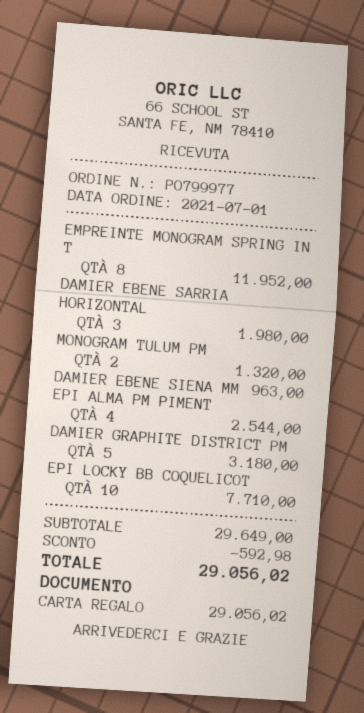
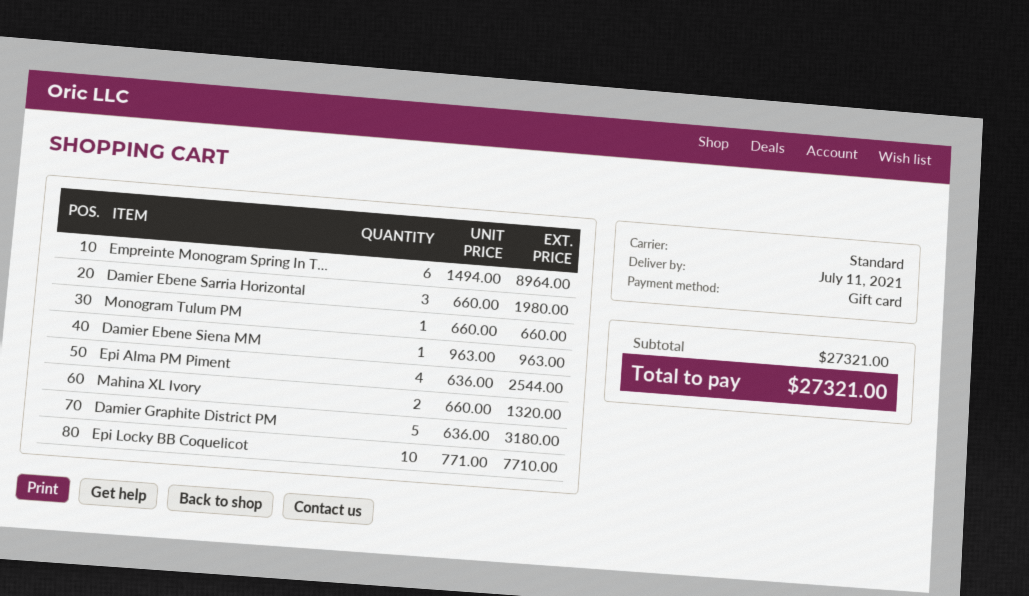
EMPREINTE MONOGRAM SPRING IN T: 8 for 11952.00 -> 6 for 8964.00
MONOGRAM TULUM PM: 2 for 1320.00 -> 1 for 660.00
Mahina XL Ivory: none -> 2 for 1320.00
subtotal: 29649.00 -> 27321.00
discount: 592.98 -> none
total: 29056.02 -> 27321.00

